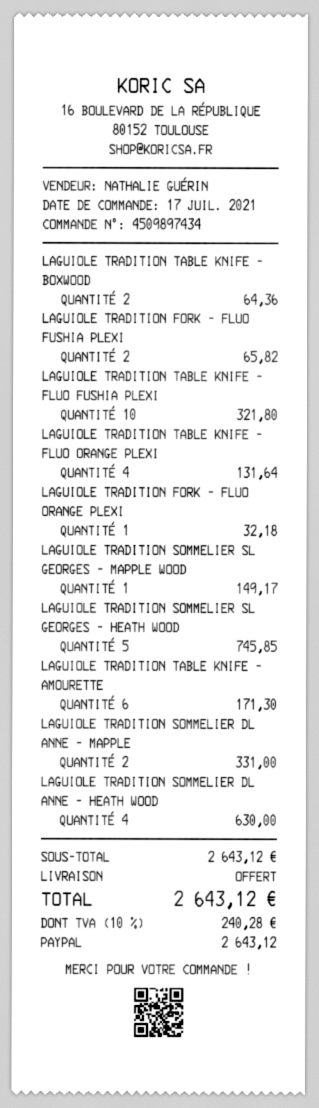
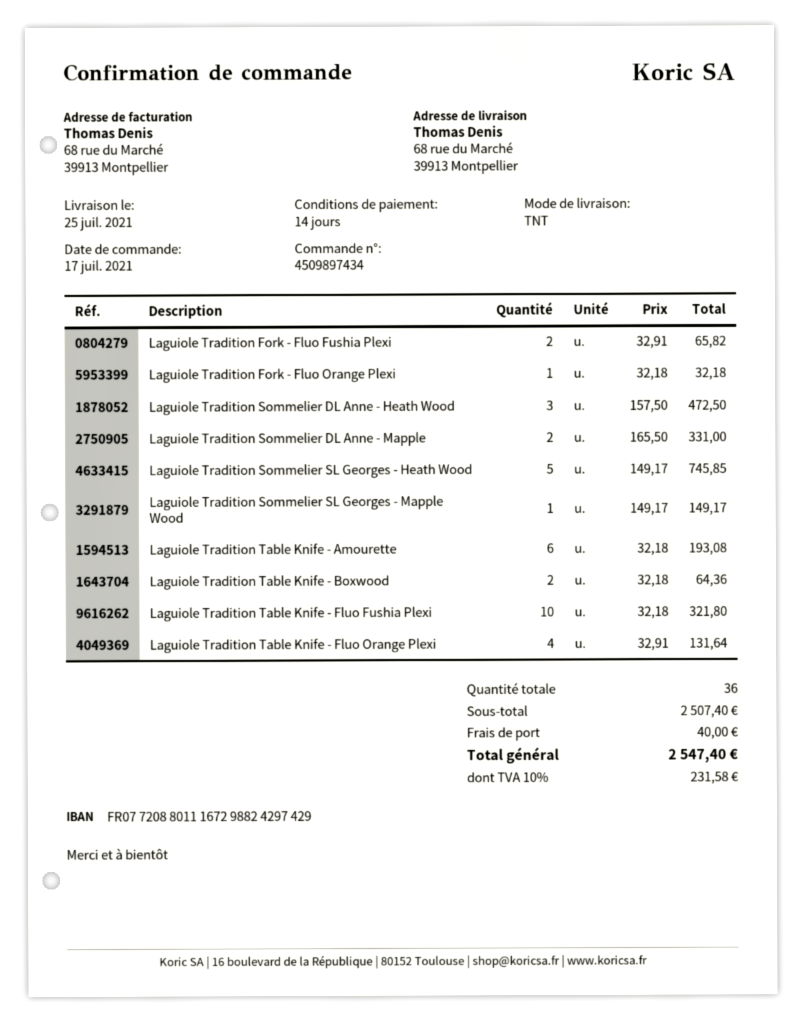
LAGUIOLE TRADITION TABLE KNIFE - AMOURETTE: 6 for 171.30 -> 6 for 193.08
LAGUIOLE TRADITION SOMMELIER DL ANNE - HEATH WOOD: 4 for 630.00 -> 3 for 472.50
subtotal: 2643.12 -> 2507.40
shipping: 0.00 -> 40.00
tax: 10% = 240.28 -> 10% = 231.58
total: 2643.12 -> 2547.40

